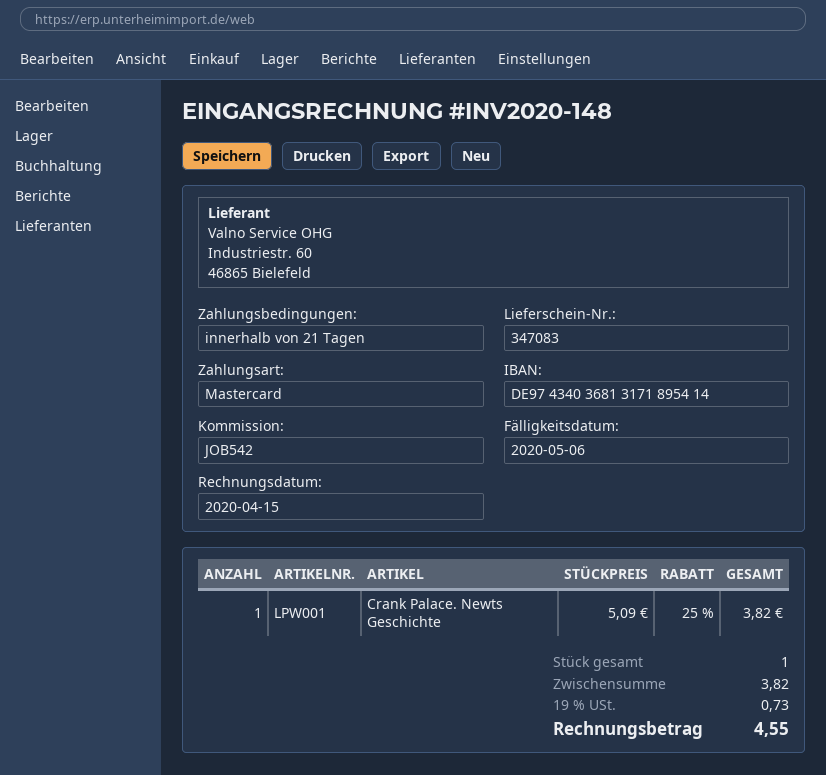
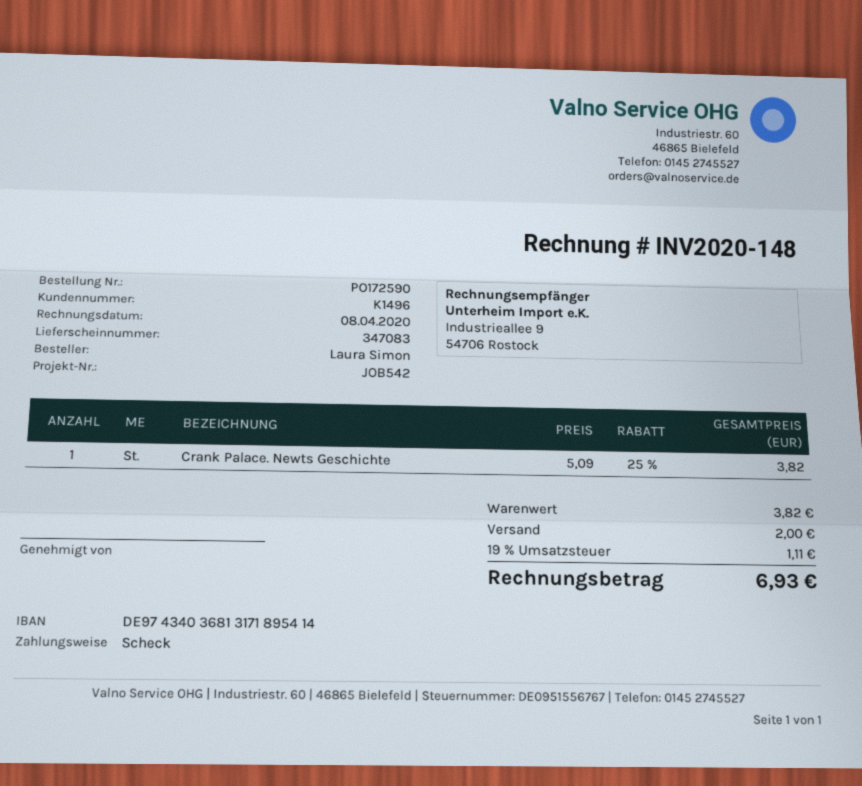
invoice date: 2020-04-15 -> 2020-04-08
payment method: Mastercard -> cheque
shipping: none -> 2.00
tax: 19% = 0.73 -> 19% = 1.11
total: 4.55 -> 6.93

